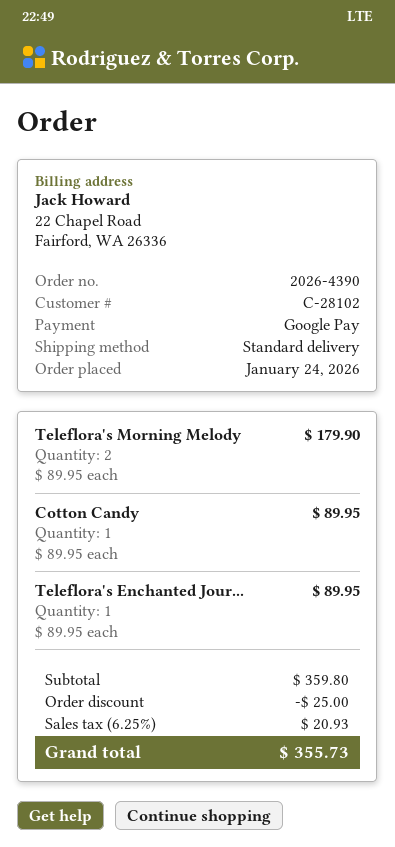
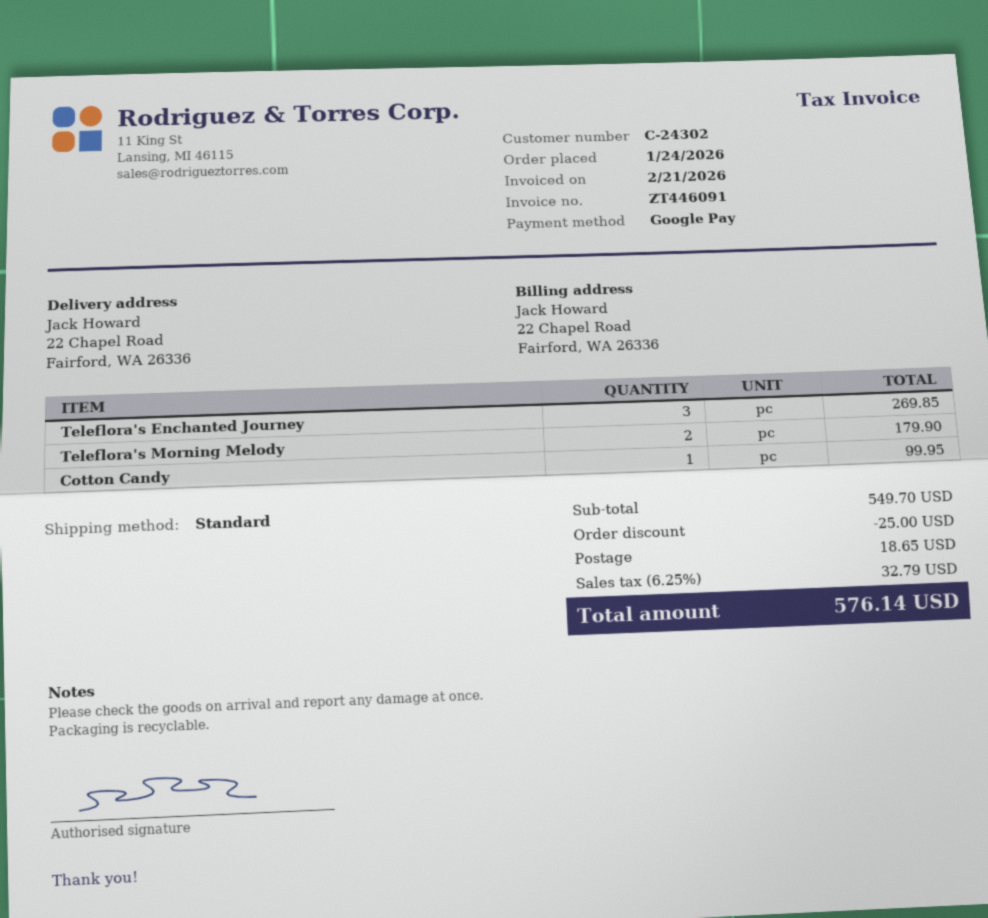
customer number: C-28102 -> C-24302
Cotton Candy: 1 for 89.95 -> 1 for 99.95
Teleflora's Enchanted Jour...: 1 for 89.95 -> 3 for 269.85
subtotal: 359.80 -> 549.70
shipping: none -> 18.65
tax: 6.25% = 20.93 -> 6.25% = 32.79
total: 355.73 -> 576.14

